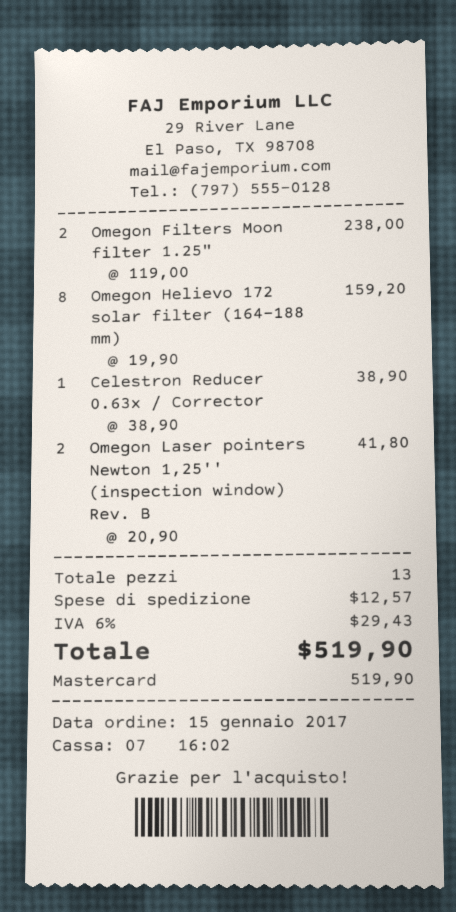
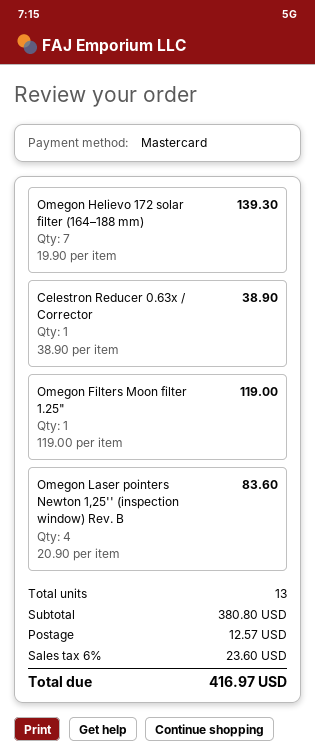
Omegon Filters Moon filter 1.25": 2 x 119.00 = 238.00 -> 1 x 119.00 = 119.00
Omegon Helievo 172 solar filter (164–188 mm): 8 x 19.90 = 159.20 -> 7 x 19.90 = 139.30
Omegon Laser pointers Newton 1,25'' (inspection window) Rev. B: 2 x 20.90 = 41.80 -> 4 x 20.90 = 83.60
tax: 6% = 29.43 -> 6% = 23.60
total: 519.90 -> 416.97

